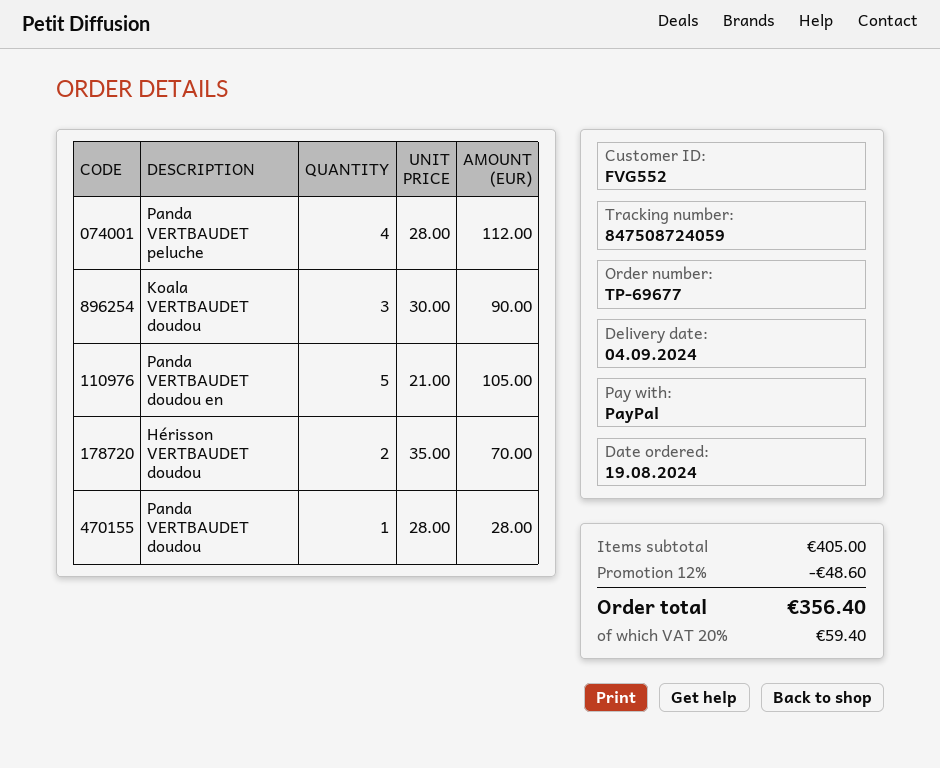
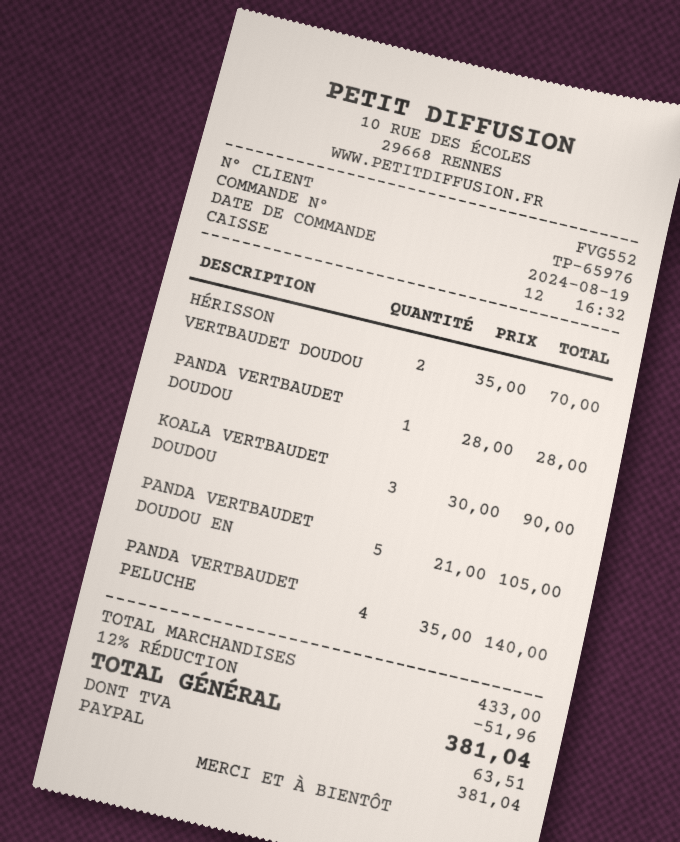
order number: TP-69677 -> TP-65976
Panda VERTBAUDET peluche: 4 x 28.00 = 112.00 -> 4 x 35.00 = 140.00
subtotal: 405.00 -> 433.00
discount: 12% = 48.60 -> 12% = 51.96
tax: 59.40 -> 63.51
total: 356.40 -> 381.04

